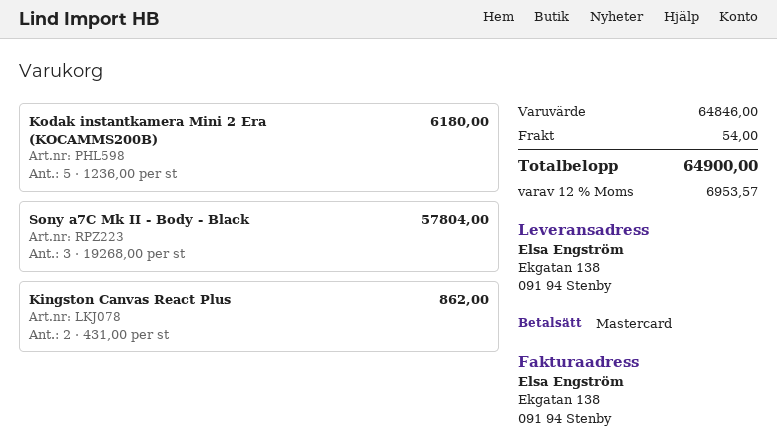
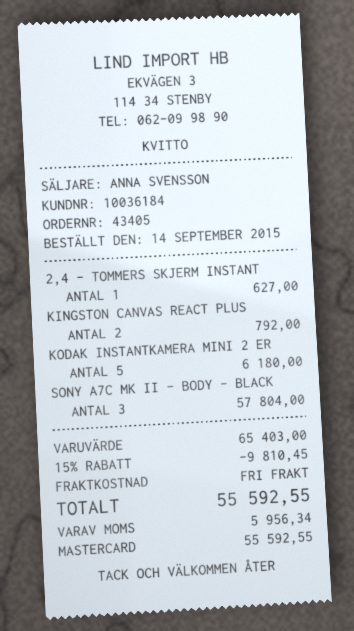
Kingston Canvas React Plus: 2 for 862.00 -> 2 for 792.00
2,4 - TOMMERS SKJERM INSTANT: none -> 1 for 627.00
subtotal: 64846.00 -> 65403.00
discount: none -> 15% = 9810.45
shipping: 54.00 -> 0.00
tax: 6953.57 -> 5956.34
total: 64900.00 -> 55592.55

